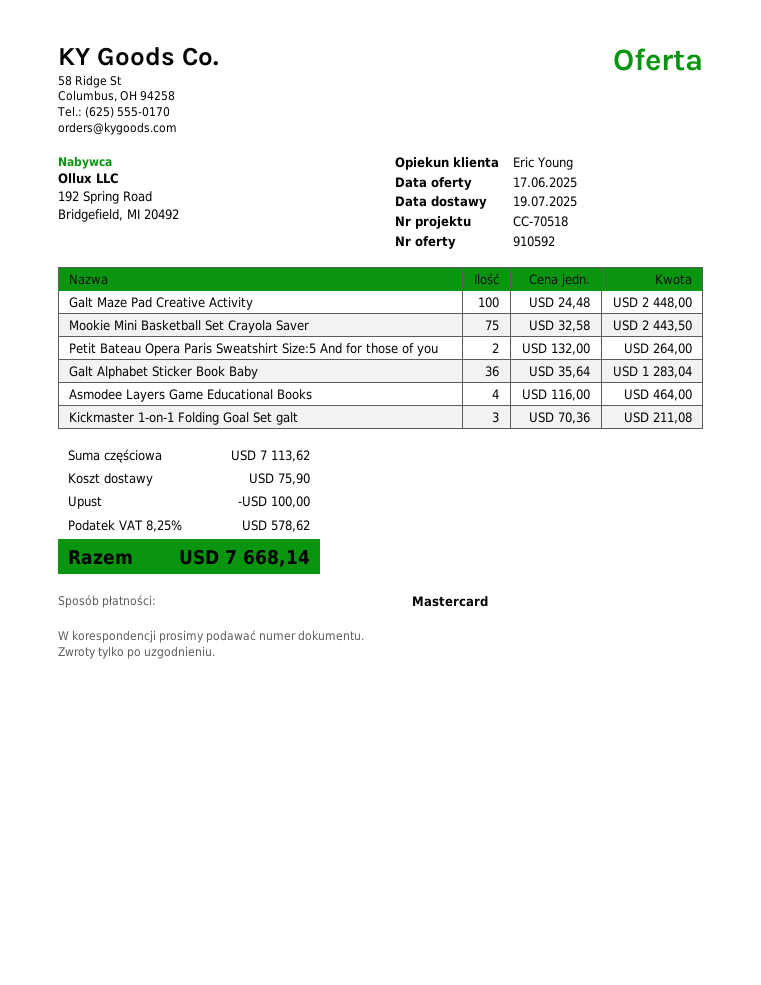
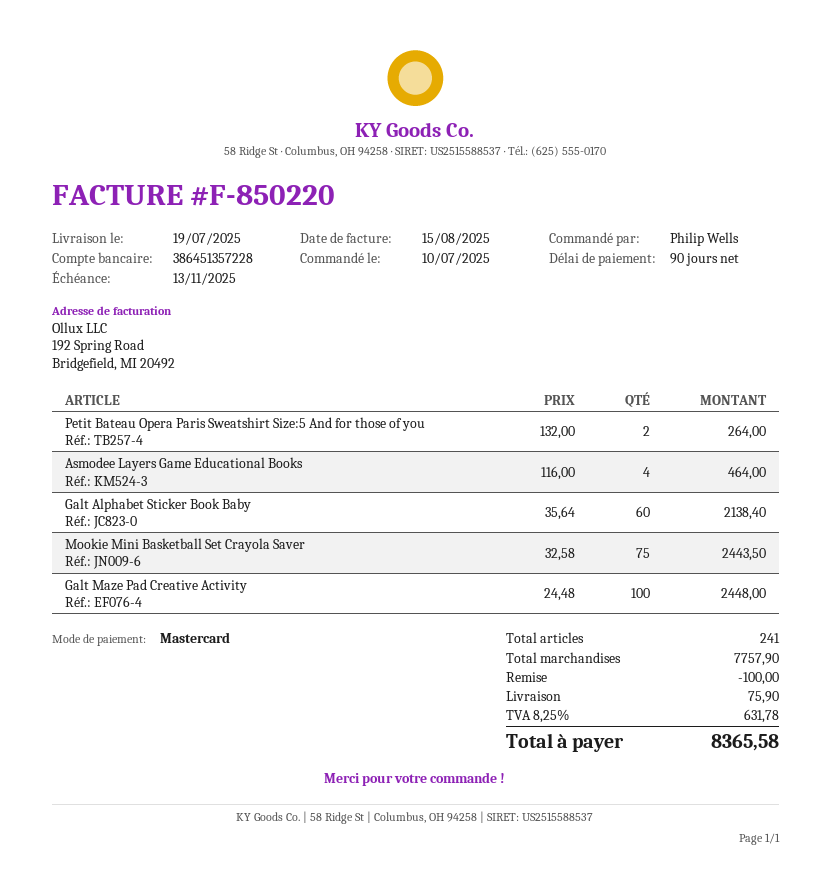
Galt Alphabet Sticker Book Baby: 36 x 35.64 = 1283.04 -> 60 x 35.64 = 2138.40
Kickmaster 1-on-1 Folding Goal Set galt: 3 x 70.36 = 211.08 -> none
subtotal: 7113.62 -> 7757.90
tax: 8.25% = 578.62 -> 8.25% = 631.78
total: 7668.14 -> 8365.58

